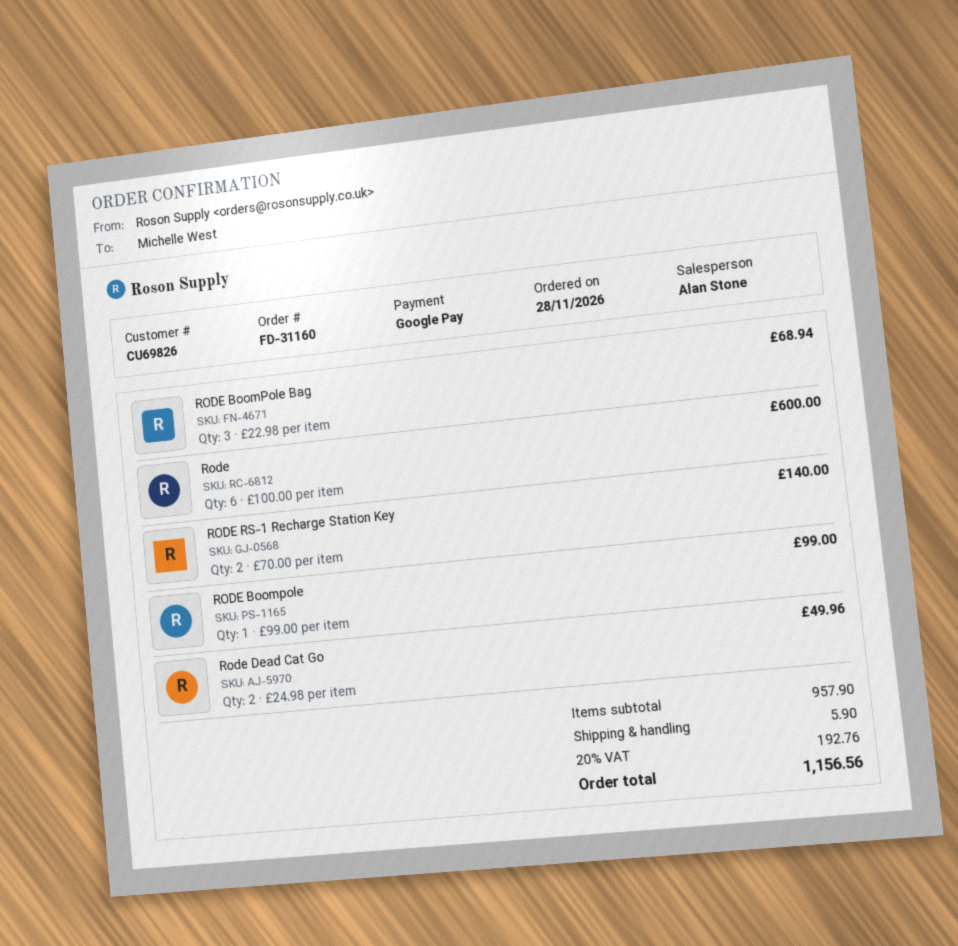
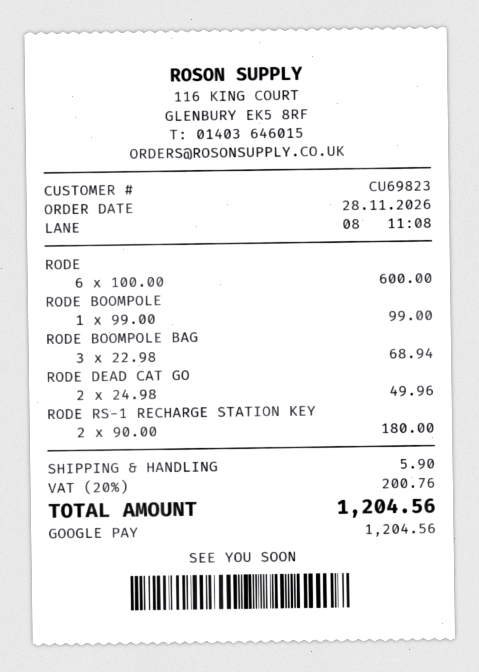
customer number: CU69826 -> CU69823
RODE RS-1 Recharge Station Key: 2 x 70.00 = 140.00 -> 2 x 90.00 = 180.00
tax: 20% = 192.76 -> 20% = 200.76
total: 1156.56 -> 1204.56

